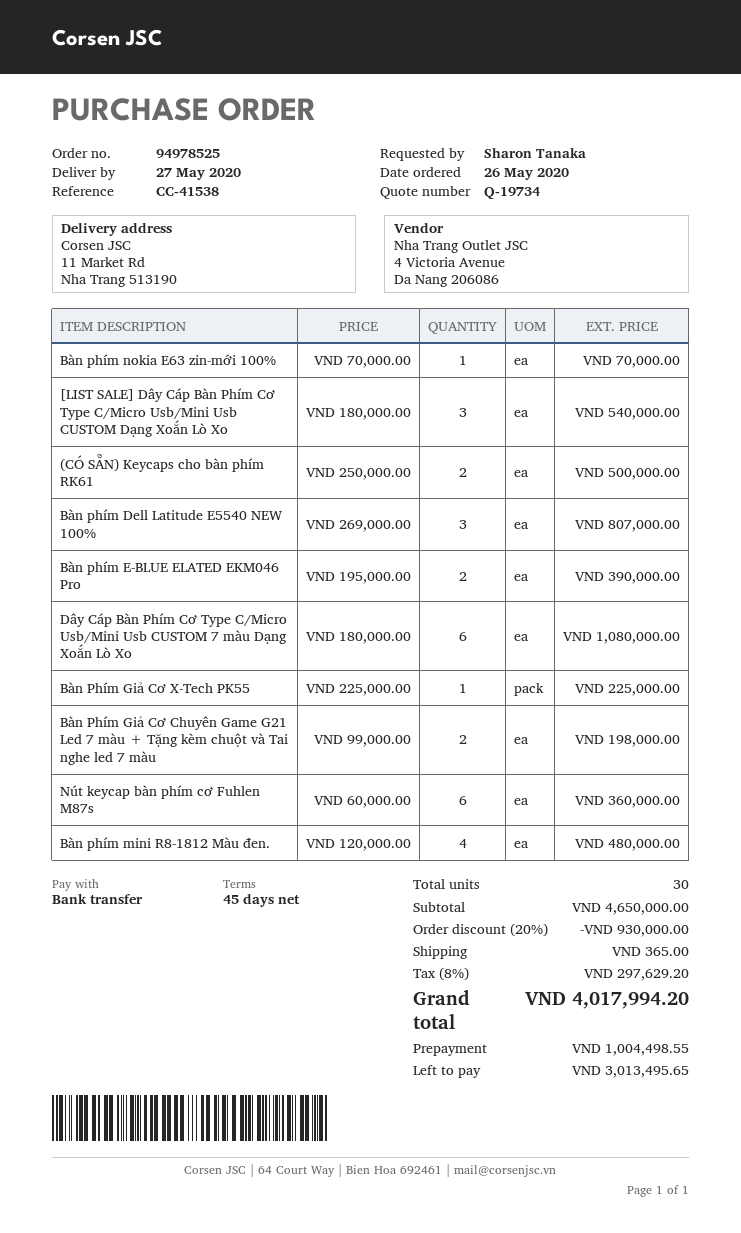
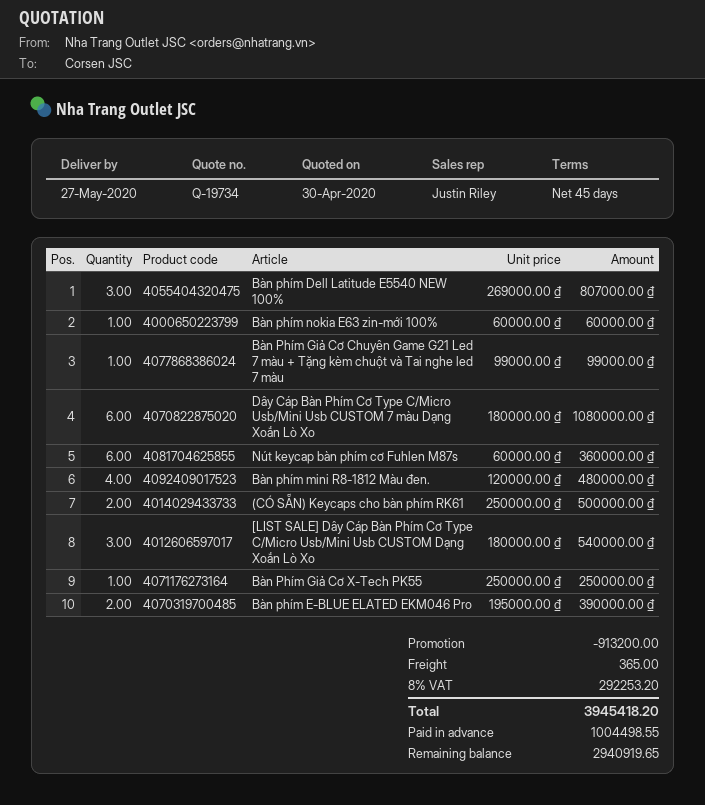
Bàn phím nokia E63 zin-mới 100%: 1 x 70000.00 = 70000.00 -> 1 x 60000.00 = 60000.00
Bàn Phím Giả Cơ X-Tech PK55: 1 x 225000.00 = 225000.00 -> 1 x 250000.00 = 250000.00
Bàn Phím Giả Cơ Chuyên Game G21 Led 7 màu + Tặng kèm chuột và Tai nghe led 7 màu: 2 x 99000.00 = 198000.00 -> 1 x 99000.00 = 99000.00
discount: 930000.00 -> 913200.00
tax: 8% = 297629.20 -> 8% = 292253.20
total: 4017994.20 -> 3945418.20
balance: 3013495.65 -> 2940919.65

